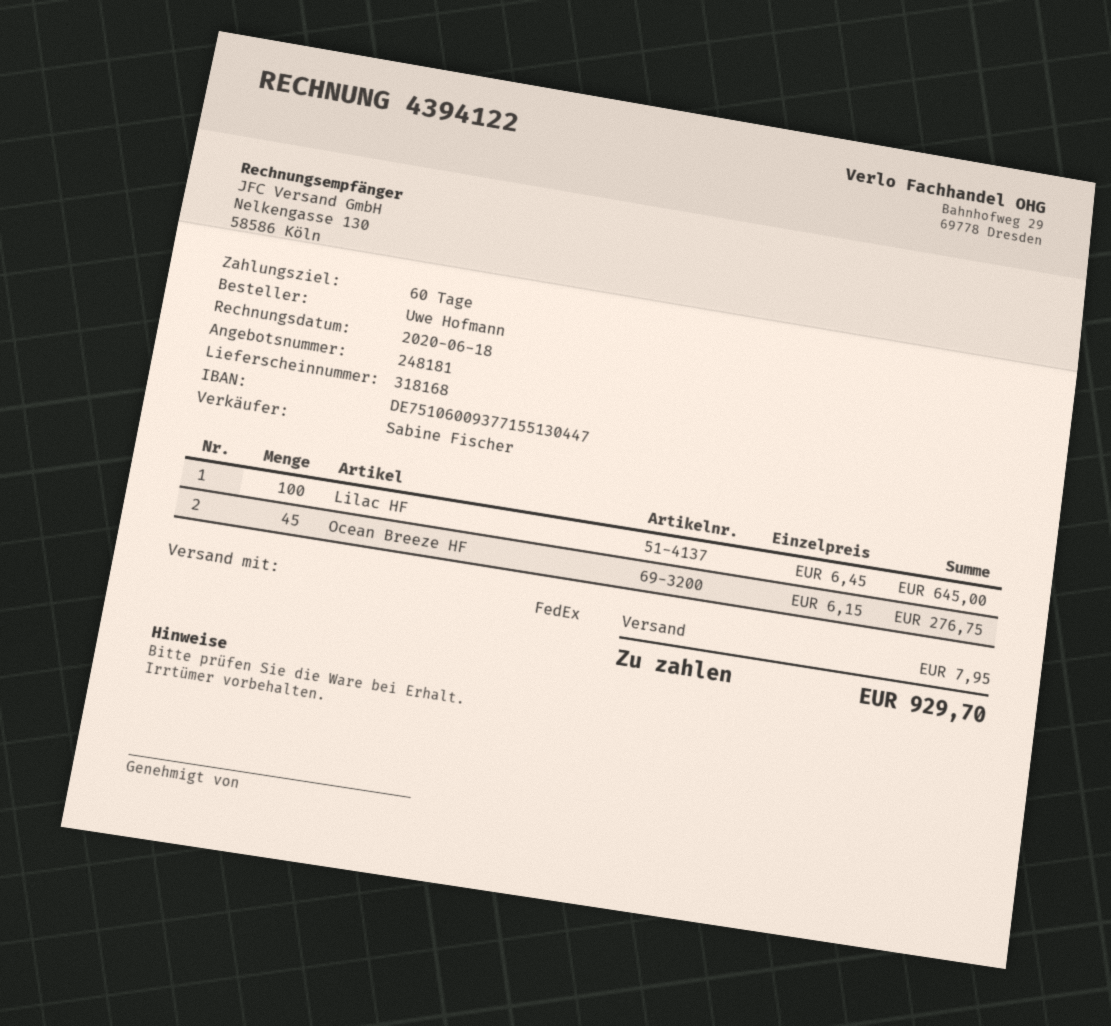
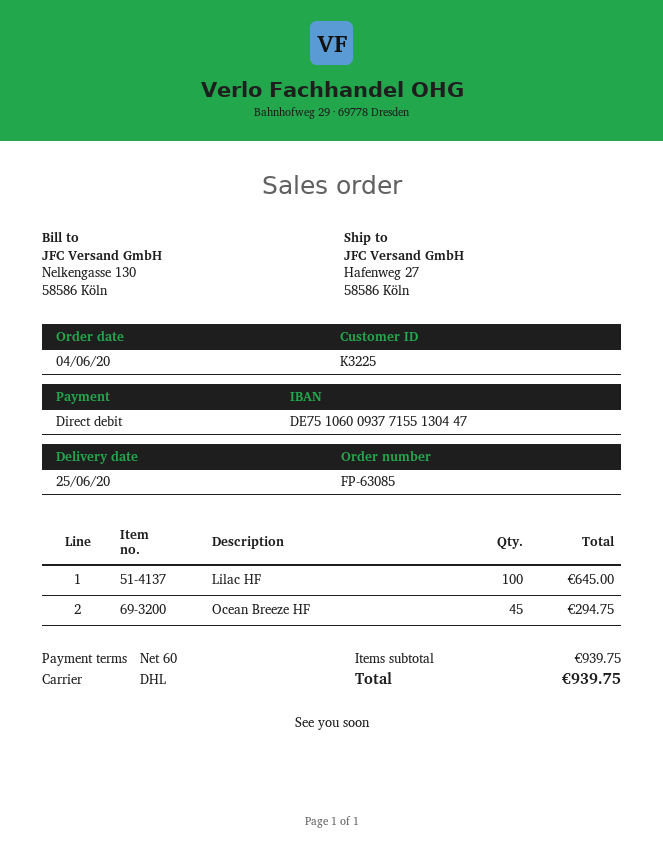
shipping method: FedEx -> DHL
Ocean Breeze HF: 45 for 276.75 -> 45 for 294.75
shipping: 7.95 -> none
total: 929.70 -> 939.75

